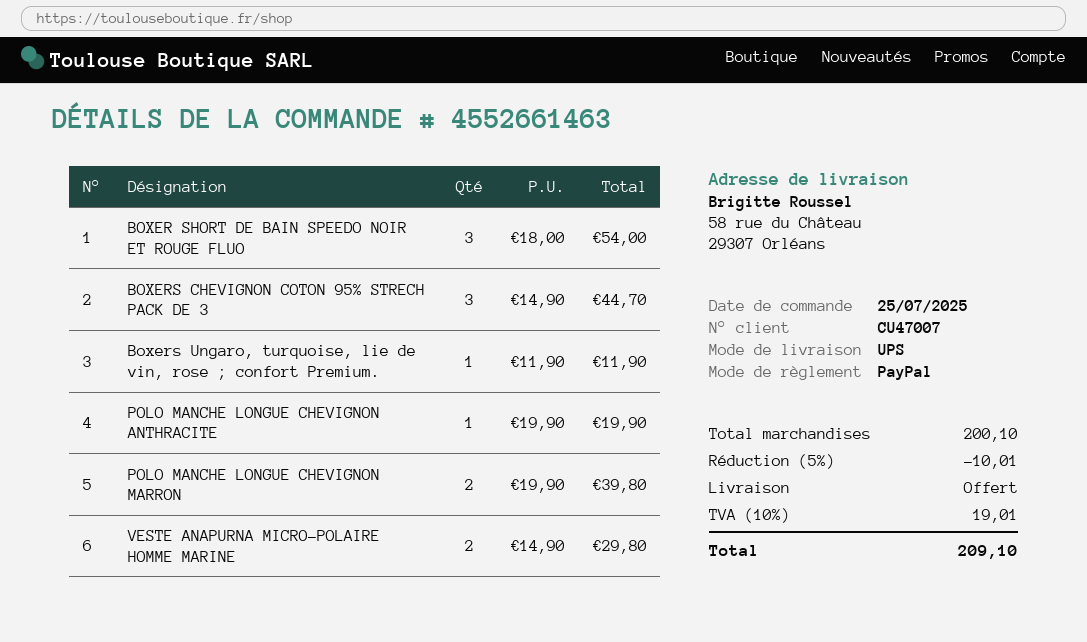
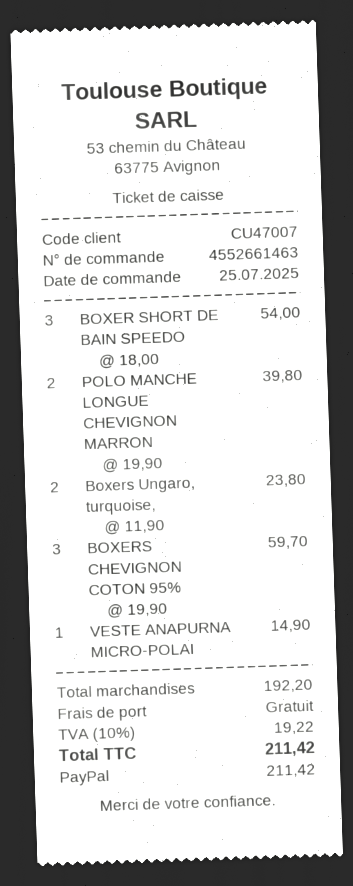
BOXERS CHEVIGNON COTON 95% STRECH PACK DE 3: 3 x 14.90 = 44.70 -> 3 x 19.90 = 59.70
Boxers Ungaro, turquoise, lie de vin, rose ; confort Premium.: 1 x 11.90 = 11.90 -> 2 x 11.90 = 23.80
POLO MANCHE LONGUE CHEVIGNON ANTHRACITE: 1 x 19.90 = 19.90 -> none
VESTE ANAPURNA MICRO-POLAIRE HOMME MARINE: 2 x 14.90 = 29.80 -> 1 x 14.90 = 14.90
subtotal: 200.10 -> 192.20
discount: 5% = 10.01 -> none
tax: 10% = 19.01 -> 10% = 19.22
total: 209.10 -> 211.42

